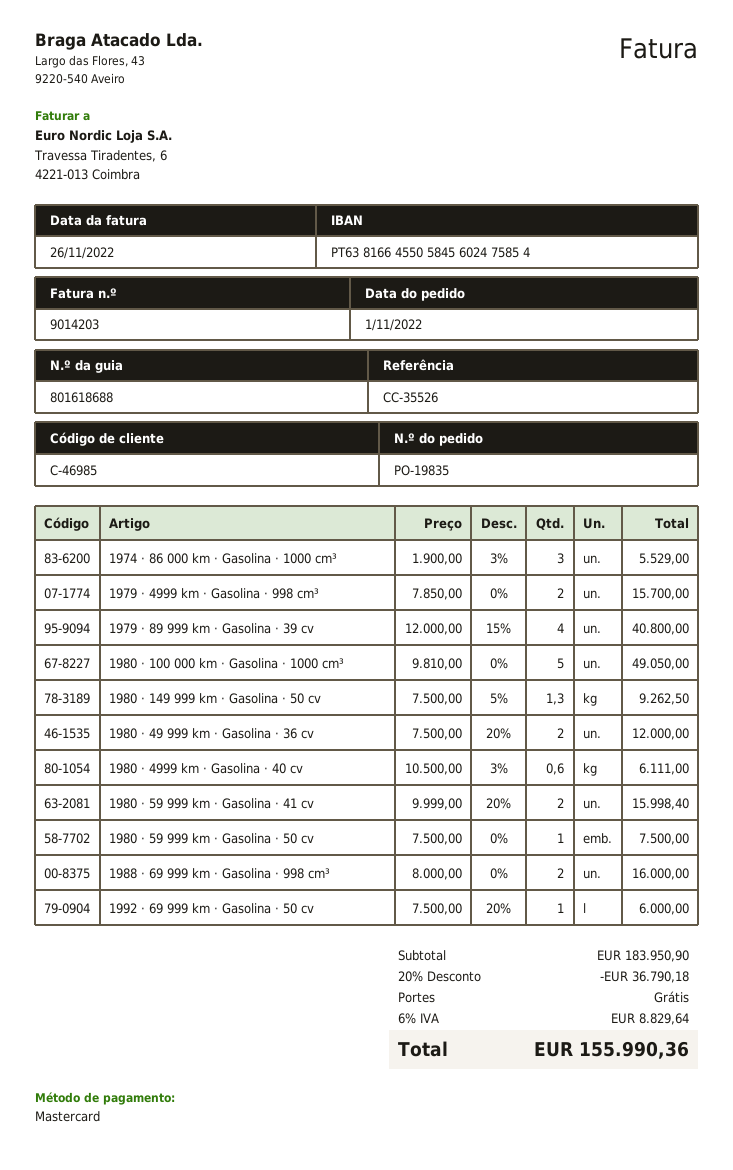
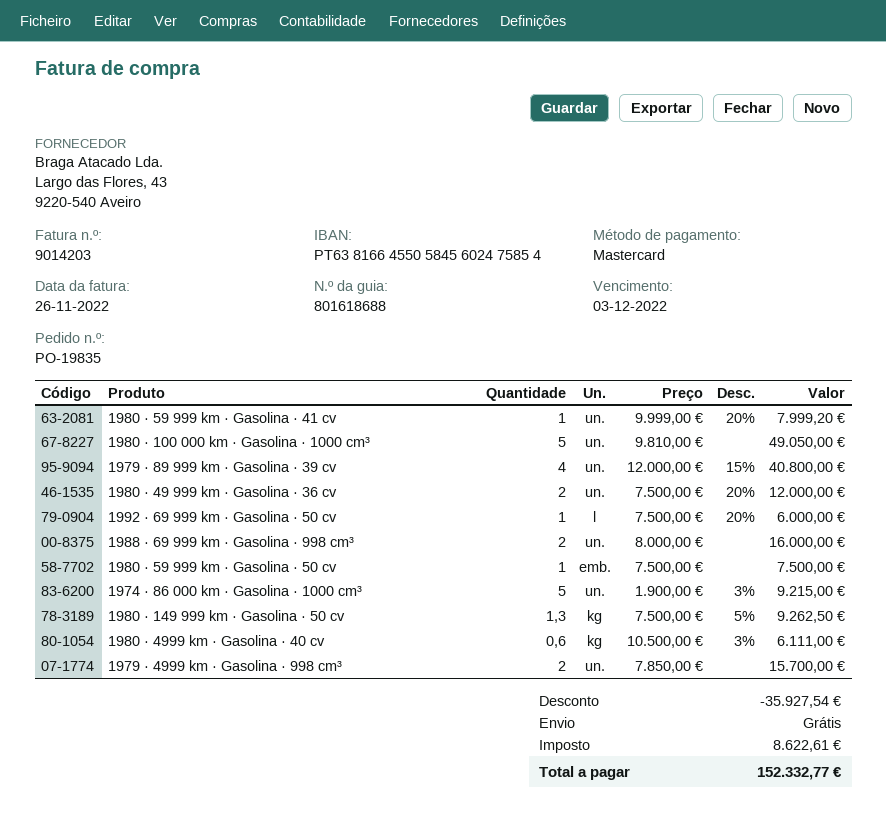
1974 · 86 000 km · Gasolina · 1000 cm³: 3 x 1900.00 - 3% = 5529.00 -> 5 x 1900.00 - 3% = 9215.00
1980 · 59 999 km · Gasolina · 41 cv: 2 x 9999.00 - 20% = 15998.40 -> 1 x 9999.00 - 20% = 7999.20
discount: 36790.18 -> 35927.54
tax: 8829.64 -> 8622.61
total: 155990.36 -> 152332.77

